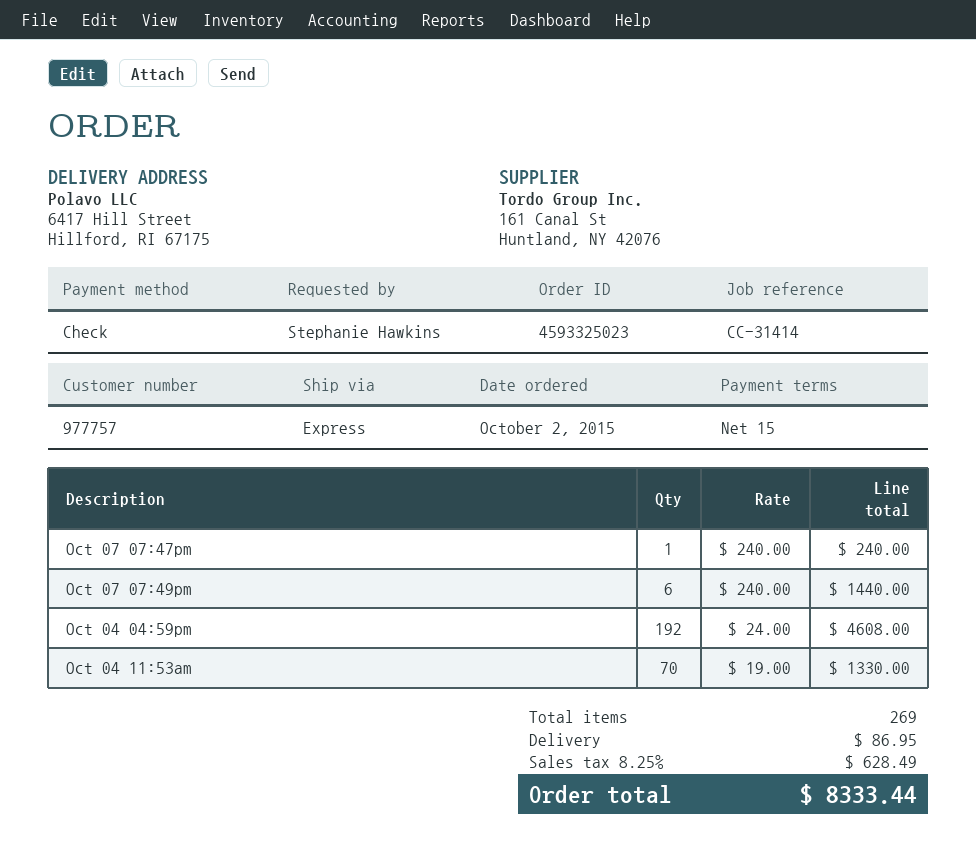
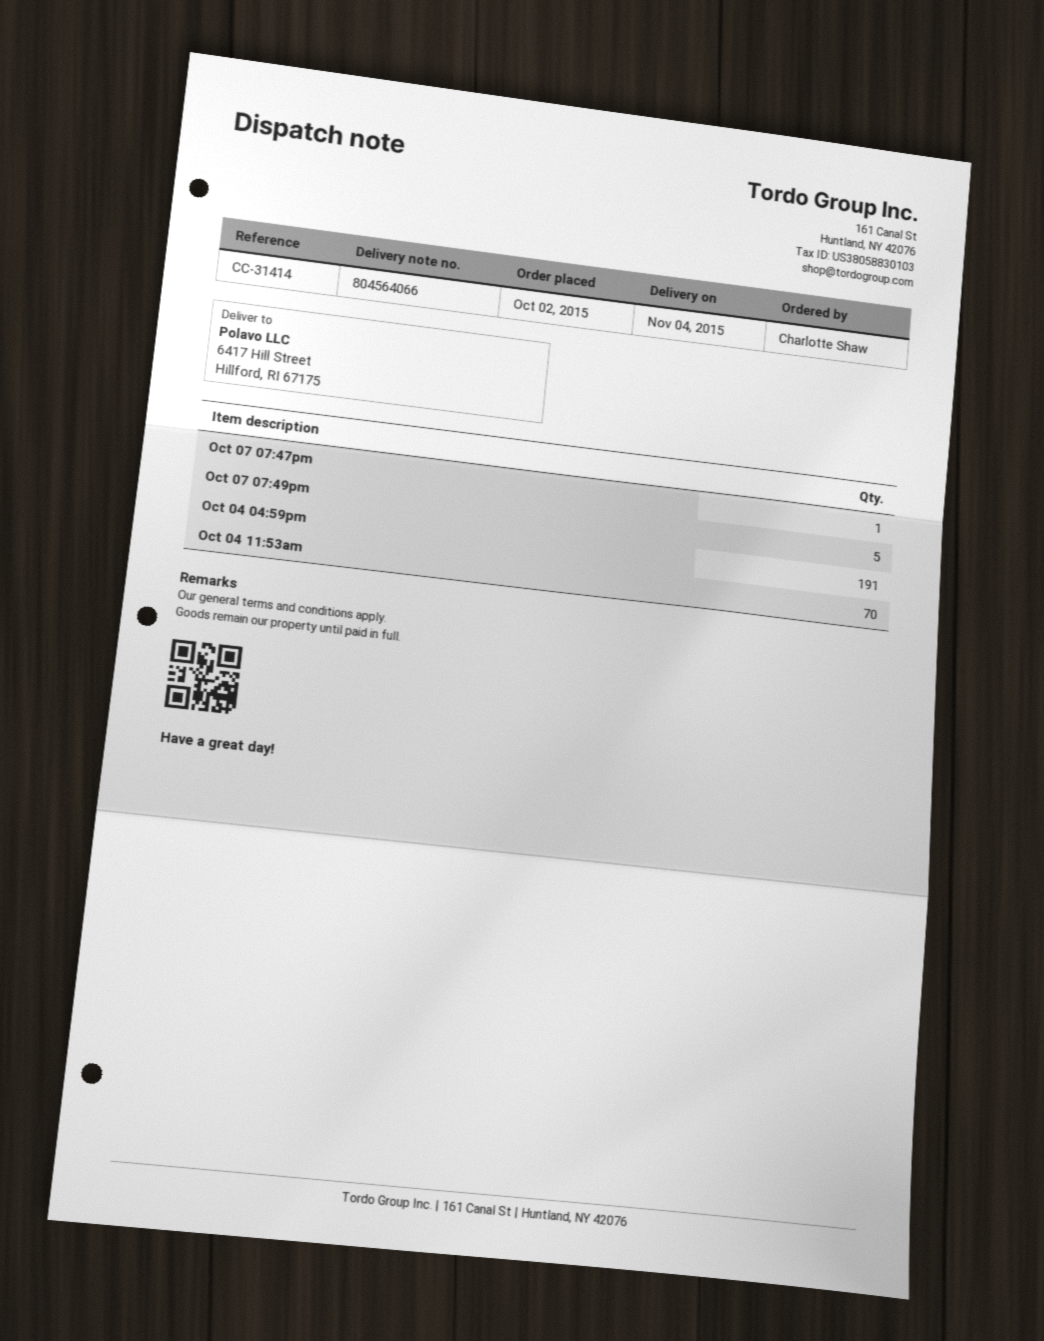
ordered by: Stephanie Hawkins -> Charlotte Shaw
Oct 07 07:49pm: 6 -> 5
Oct 04 04:59pm: 192 -> 191

